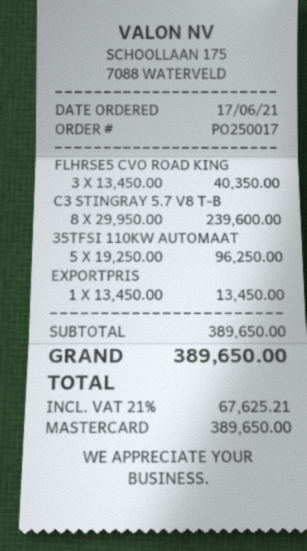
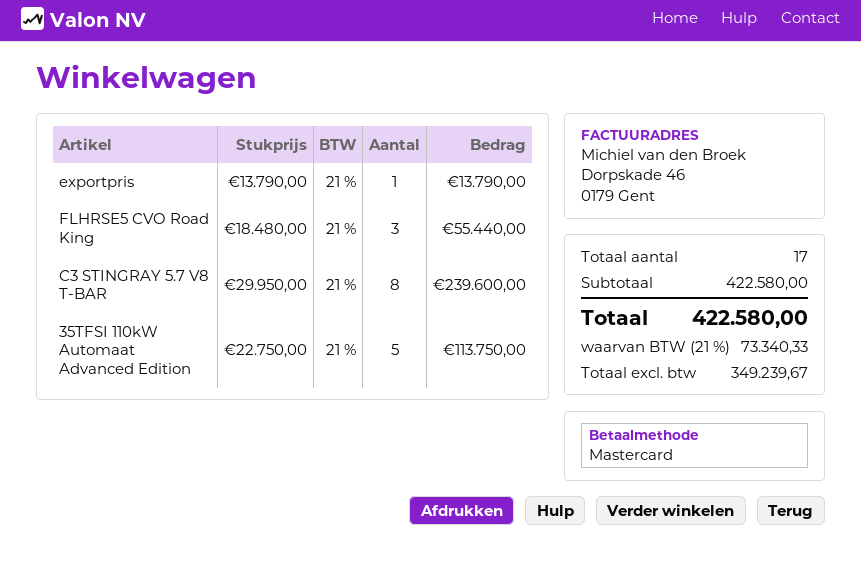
FLHRSE5 CVO ROAD KING: 3 x 13450.00 = 40350.00 -> 3 x 18480.00 = 55440.00
35TFSI 110KW AUTOMAAT: 5 x 19250.00 = 96250.00 -> 5 x 22750.00 = 113750.00
EXPORTPRIS: 1 x 13450.00 = 13450.00 -> 1 x 13790.00 = 13790.00
subtotal: 389650.00 -> 422580.00
tax: 21% = 67625.21 -> 21% = 73340.33
total: 389650.00 -> 422580.00

